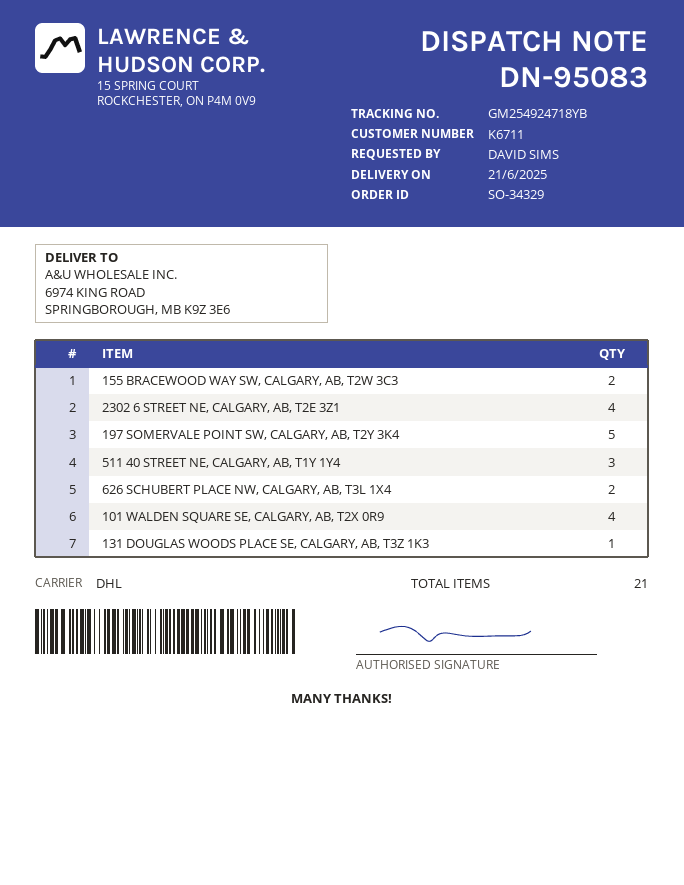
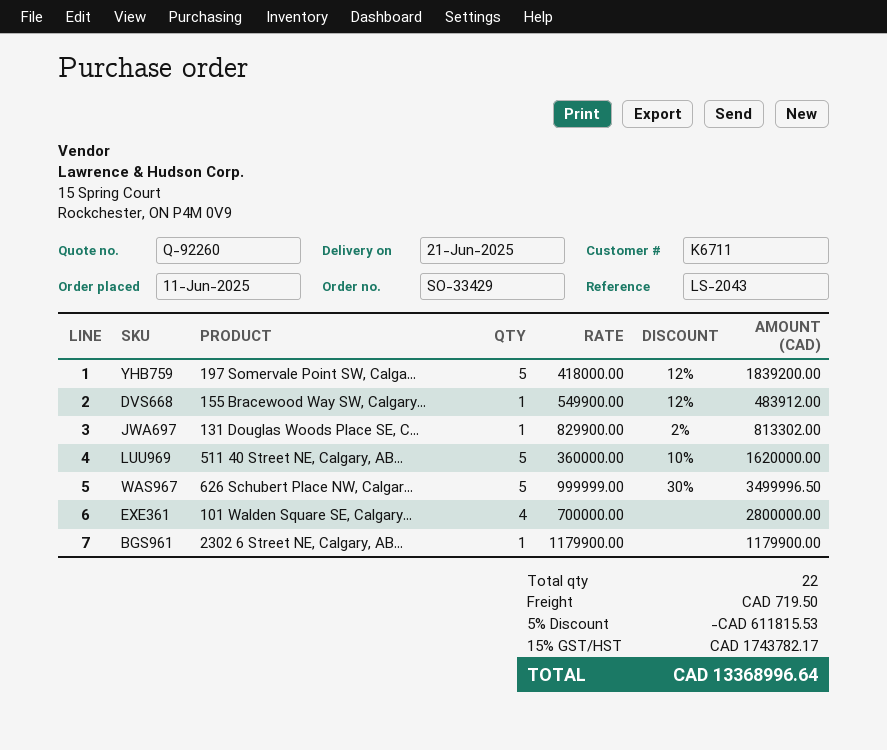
order number: SO-34329 -> SO-33429
155 BRACEWOOD WAY SW, CALGARY, AB, T2W 3C3: 2 -> 1
2302 6 STREET NE, CALGARY, AB, T2E 3Z1: 4 -> 1
511 40 STREET NE, CALGARY, AB, T1Y 1Y4: 3 -> 5
626 SCHUBERT PLACE NW, CALGARY, AB, T3L 1X4: 2 -> 5
total quantity: 21 -> 22

